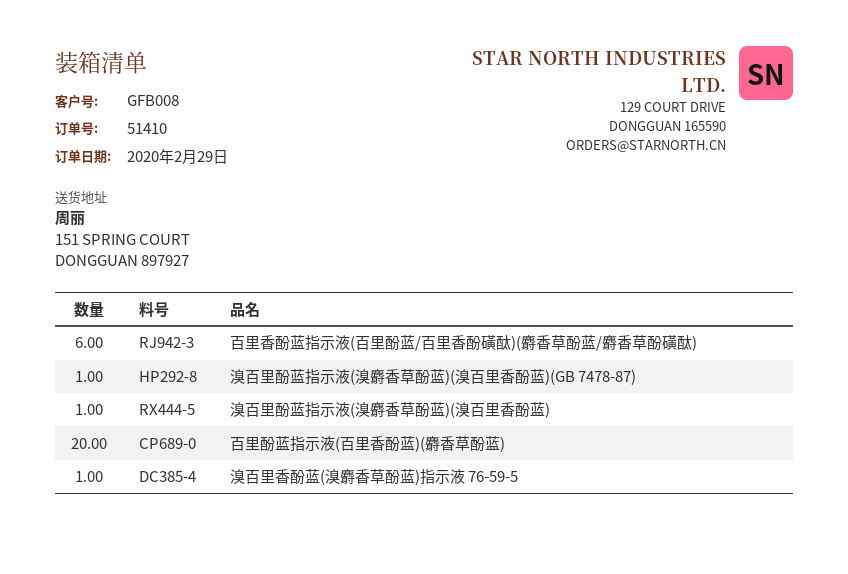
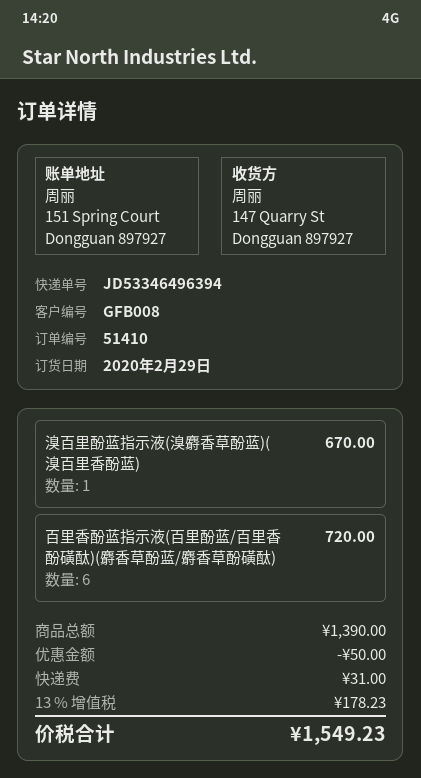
ship to: 151 SPRING COURT, DONGGUAN 897927 -> 147 Quarry St, Dongguan 897927
溴百里酚蓝指示液(溴麝香草酚蓝)(溴百里香酚蓝)(GB 7478-87): 1 -> none
百里酚蓝指示液(百里香酚蓝)(麝香草酚蓝): 20 -> none
溴百里香酚蓝(溴麝香草酚蓝)指示液 76-59-5: 1 -> none

